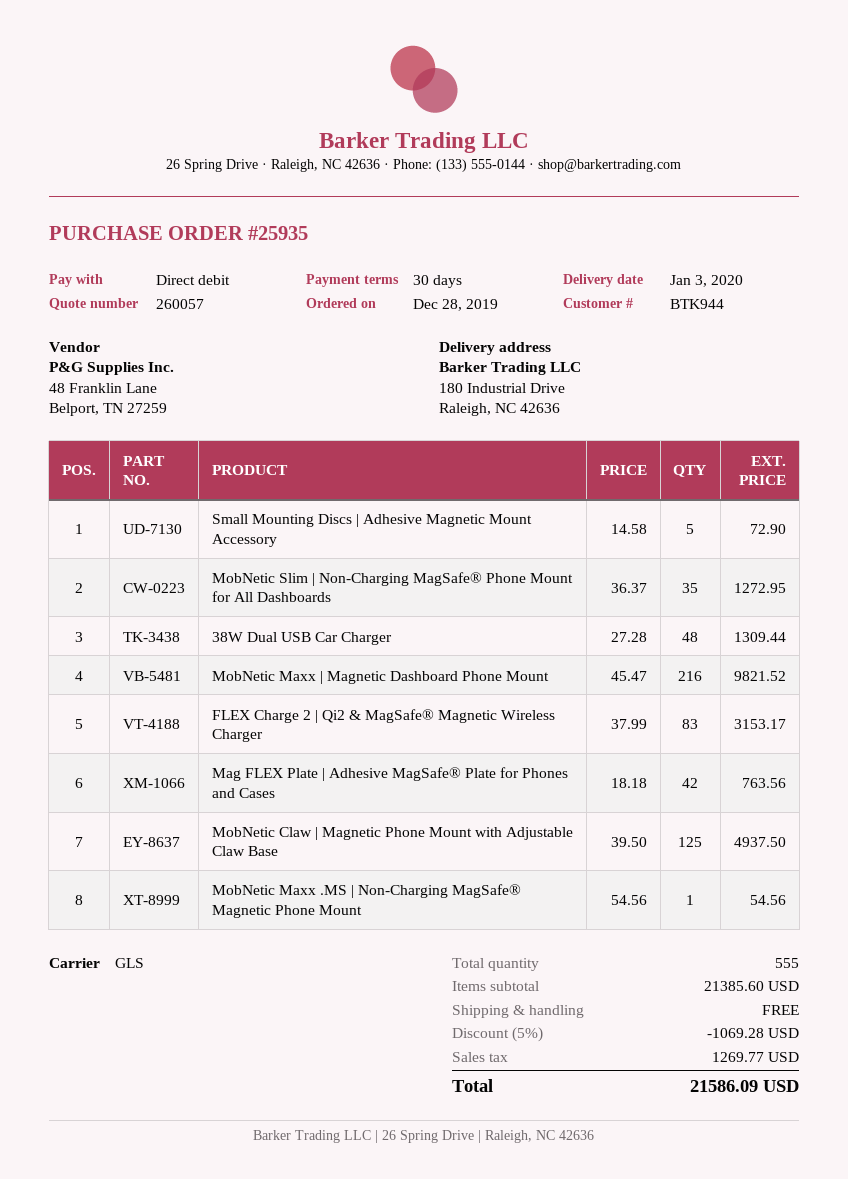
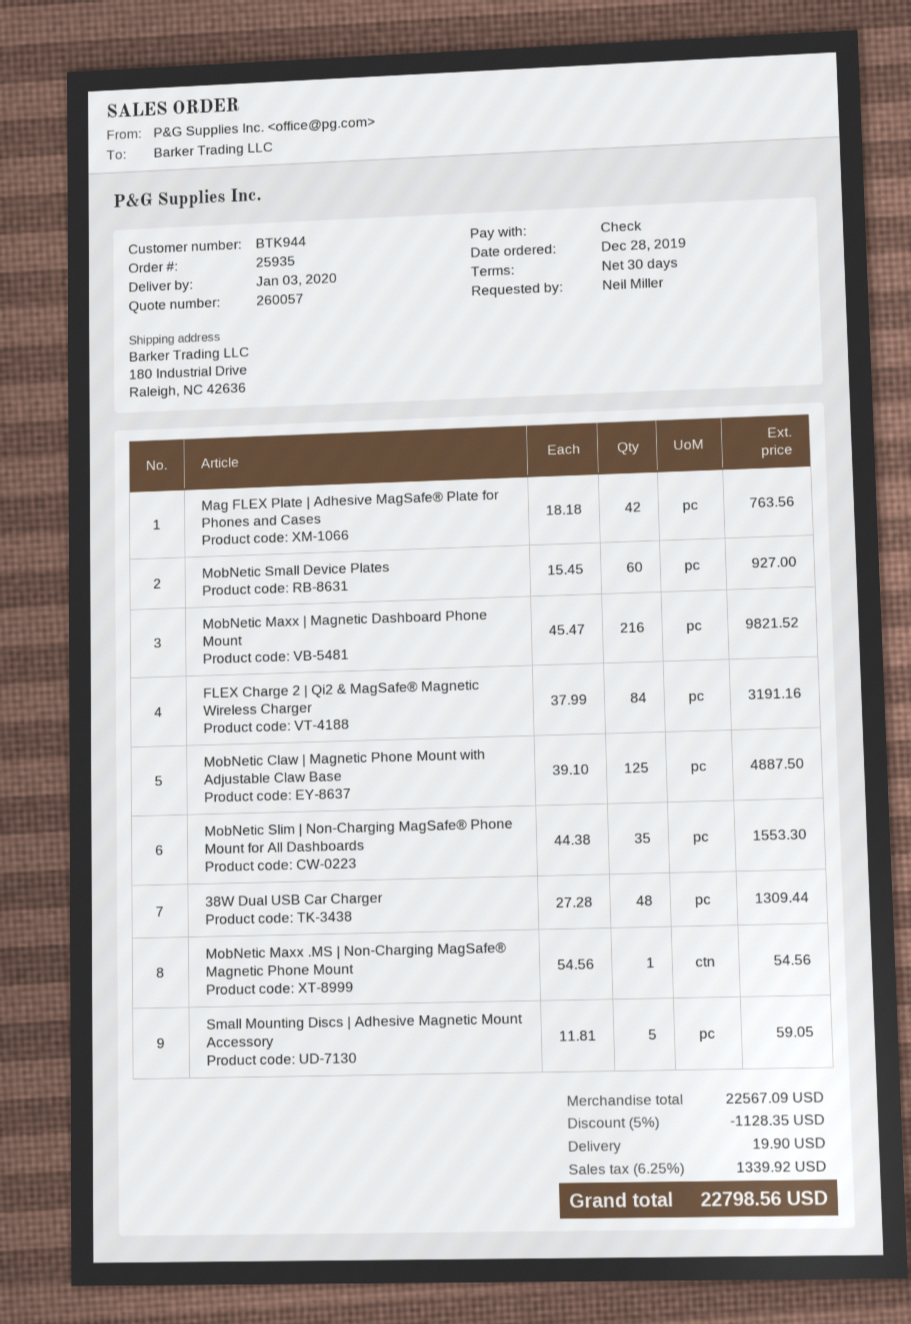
payment method: direct debit -> cheque
Small Mounting Discs | Adhesive Magnetic Mount Accessory: 5 x 14.58 = 72.90 -> 5 x 11.81 = 59.05
MobNetic Slim | Non-Charging MagSafe® Phone Mount for All Dashboards: 35 x 36.37 = 1272.95 -> 35 x 44.38 = 1553.30
FLEX Charge 2 | Qi2 & MagSafe® Magnetic Wireless Charger: 83 x 37.99 = 3153.17 -> 84 x 37.99 = 3191.16
MobNetic Claw | Magnetic Phone Mount with Adjustable Claw Base: 125 x 39.50 = 4937.50 -> 125 x 39.10 = 4887.50
MobNetic Small Device Plates: none -> 60 x 15.45 = 927.00
subtotal: 21385.60 -> 22567.09
discount: 5% = 1069.28 -> 5% = 1128.35
shipping: 0.00 -> 19.90
tax: 1269.77 -> 1339.92
total: 21586.09 -> 22798.56

